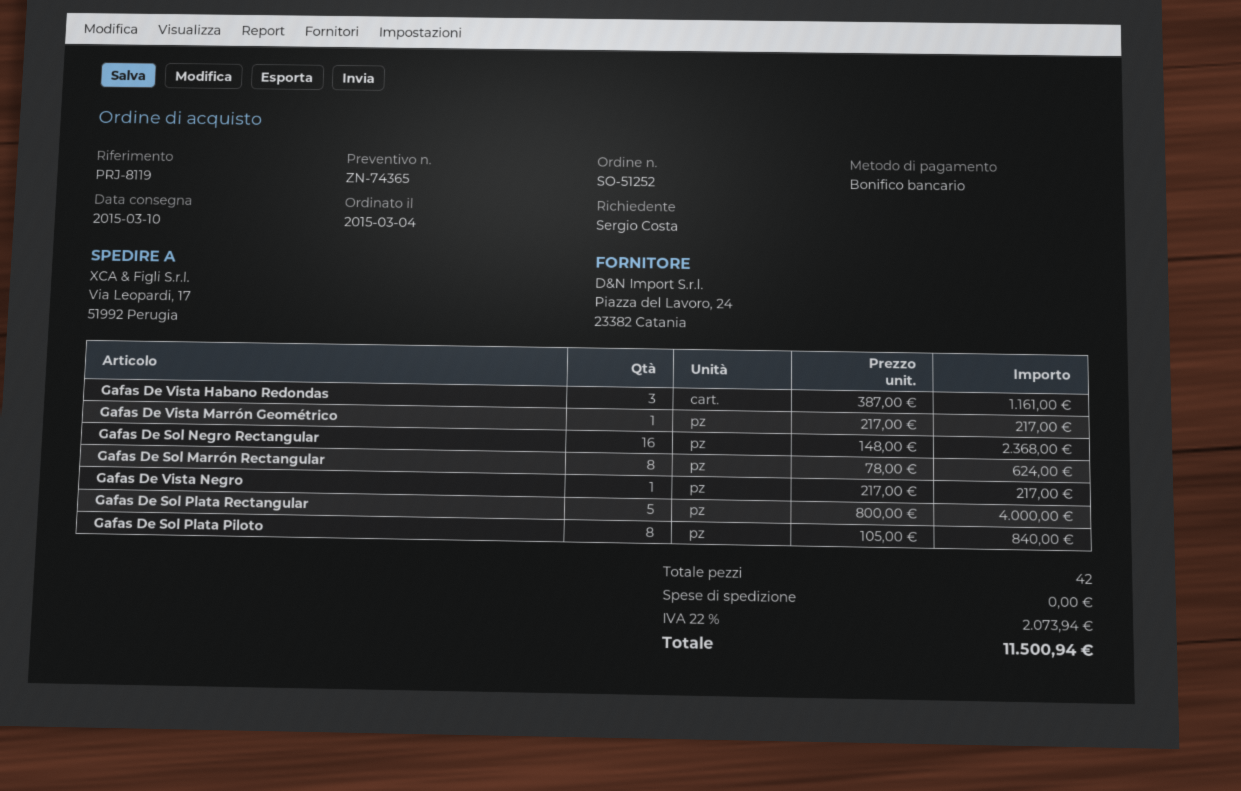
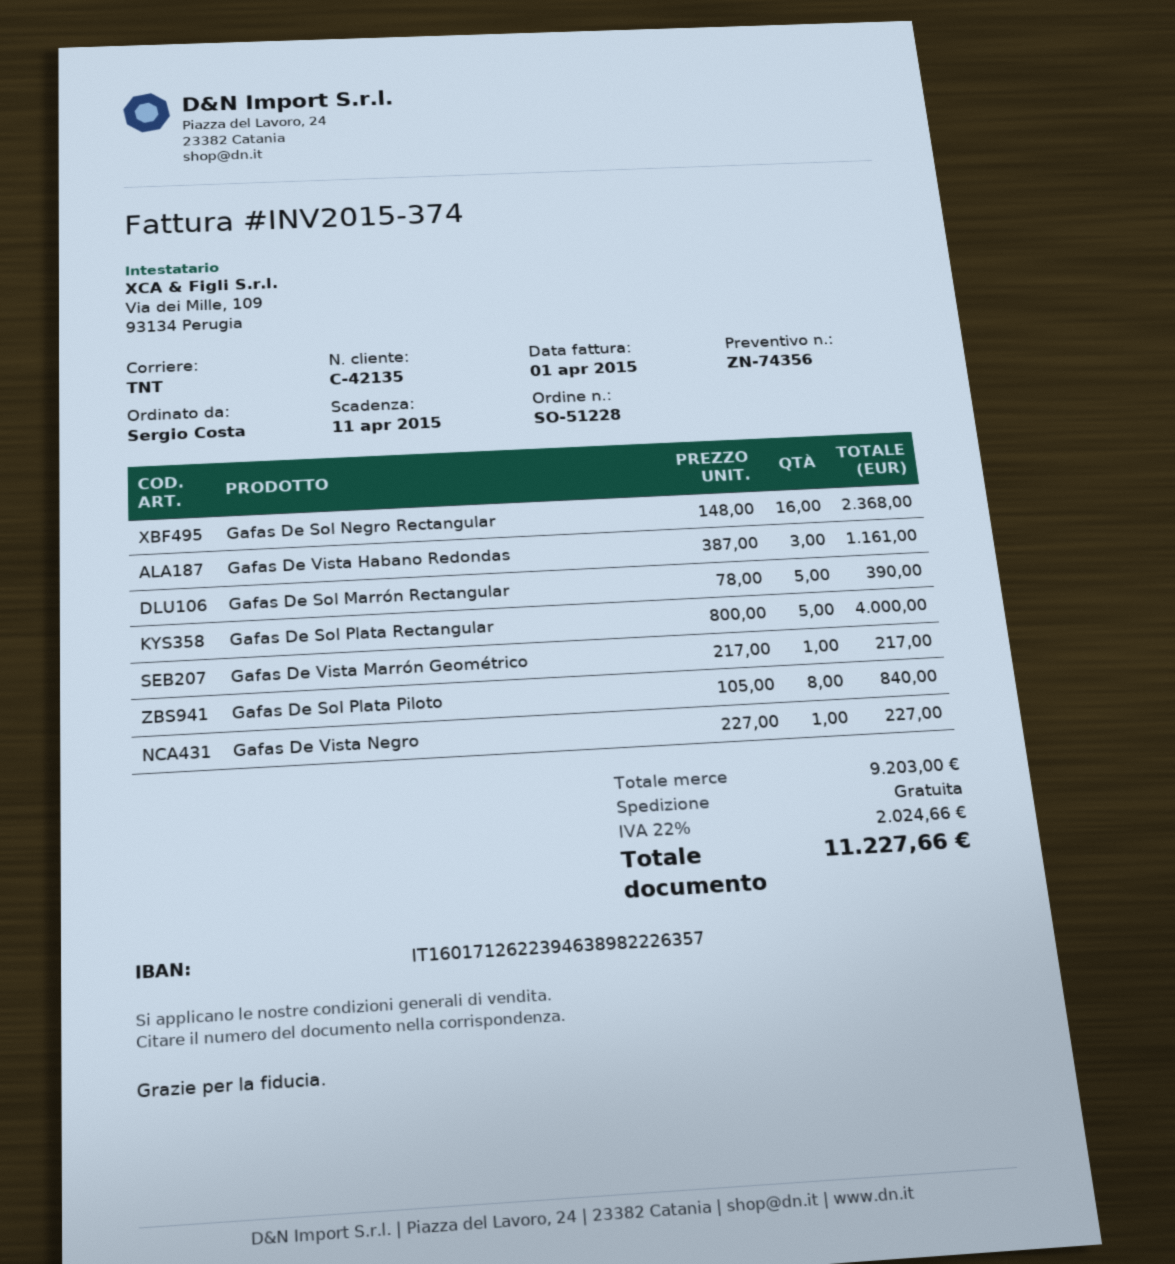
quote number: ZN-74365 -> ZN-74356
order number: SO-51252 -> SO-51228
Gafas De Sol Marrón Rectangular: 8 x 78.00 = 624.00 -> 5 x 78.00 = 390.00
Gafas De Vista Negro: 1 x 217.00 = 217.00 -> 1 x 227.00 = 227.00
tax: 22% = 2073.94 -> 22% = 2024.66
total: 11500.94 -> 11227.66

